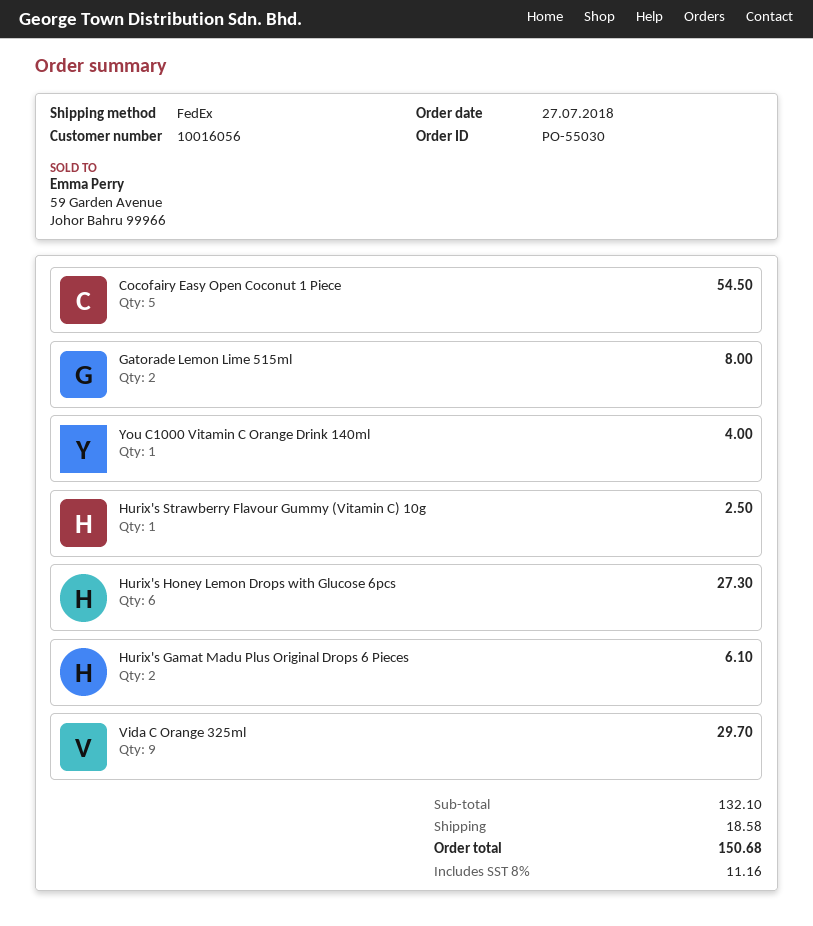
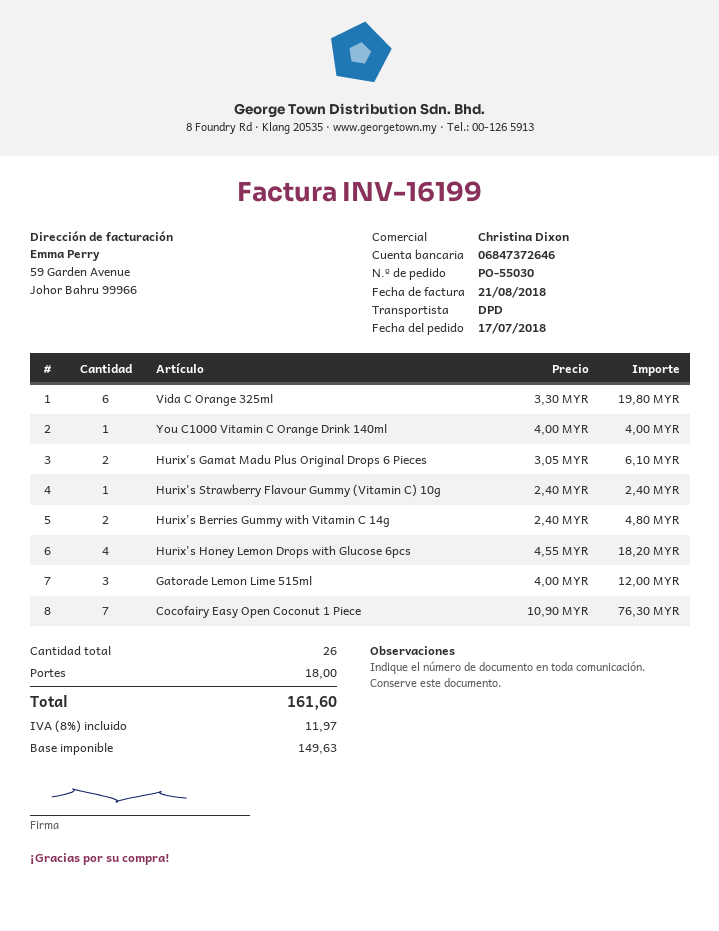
order date: 2018-07-27 -> 2018-07-17
shipping method: FedEx -> DPD
Cocofairy Easy Open Coconut 1 Piece: 5 for 54.50 -> 7 for 76.30
Gatorade Lemon Lime 515ml: 2 for 8.00 -> 3 for 12.00
Hurix's Strawberry Flavour Gummy (Vitamin C) 10g: 1 for 2.50 -> 1 for 2.40
Hurix's Honey Lemon Drops with Glucose 6pcs: 6 for 27.30 -> 4 for 18.20
Vida C Orange 325ml: 9 for 29.70 -> 6 for 19.80
Hurix's Berries Gummy with Vitamin C 14g: none -> 2 for 4.80
shipping: 18.58 -> 18.00
tax: 8% = 11.16 -> 8% = 11.97
total: 150.68 -> 161.60

